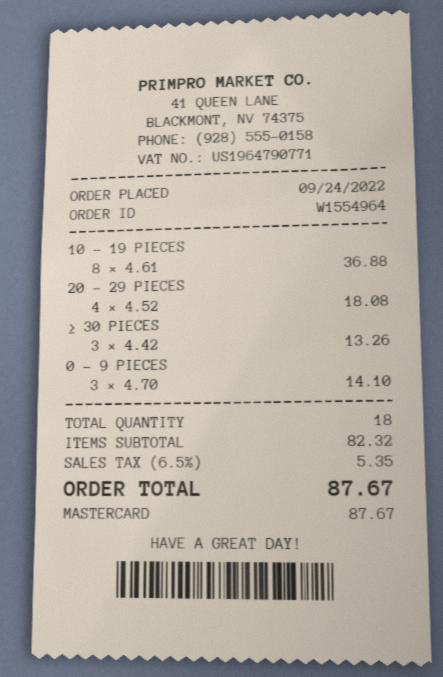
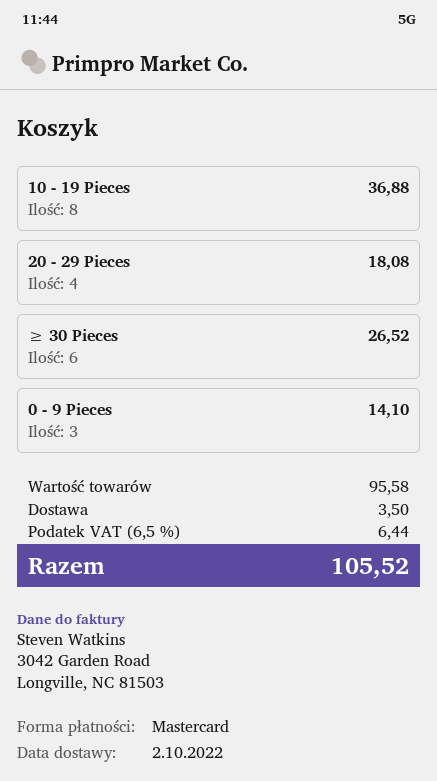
≥ 30 PIECES: 3 for 13.26 -> 6 for 26.52
subtotal: 82.32 -> 95.58
shipping: none -> 3.50
tax: 6.5% = 5.35 -> 6.5% = 6.44
total: 87.67 -> 105.52

